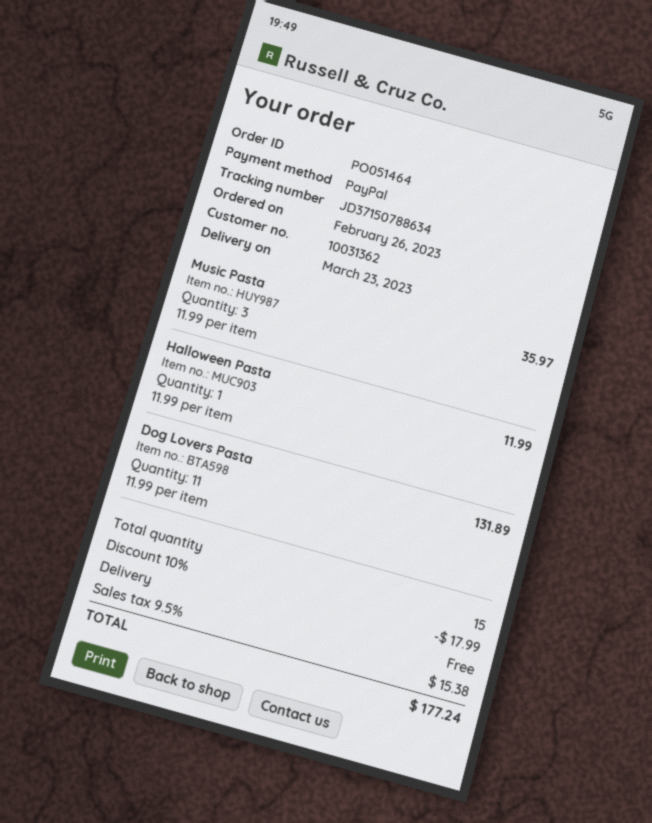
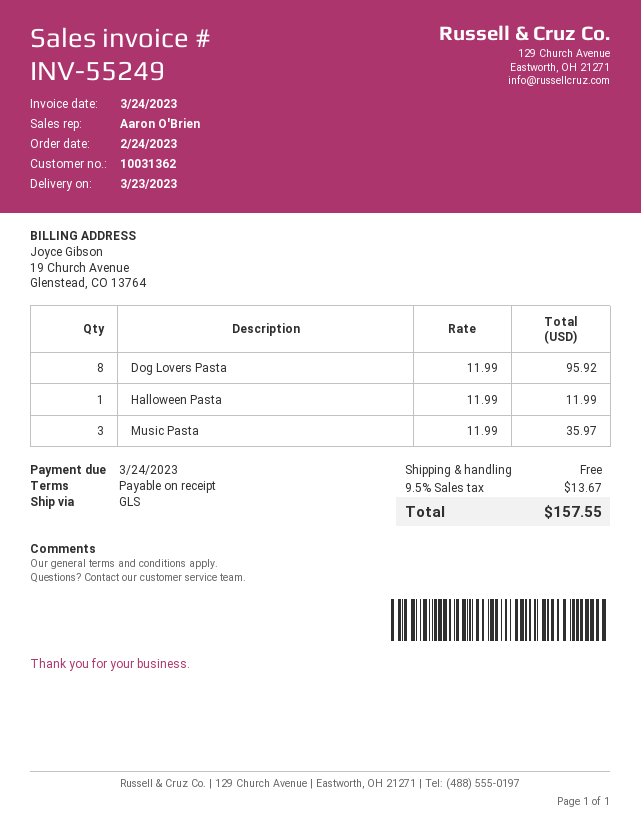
order date: 2023-02-26 -> 2023-02-24
Dog Lovers Pasta: 11 x 11.99 = 131.89 -> 8 x 11.99 = 95.92
discount: 10% = 17.99 -> none
tax: 9.5% = 15.38 -> 9.5% = 13.67
total: 177.24 -> 157.55

